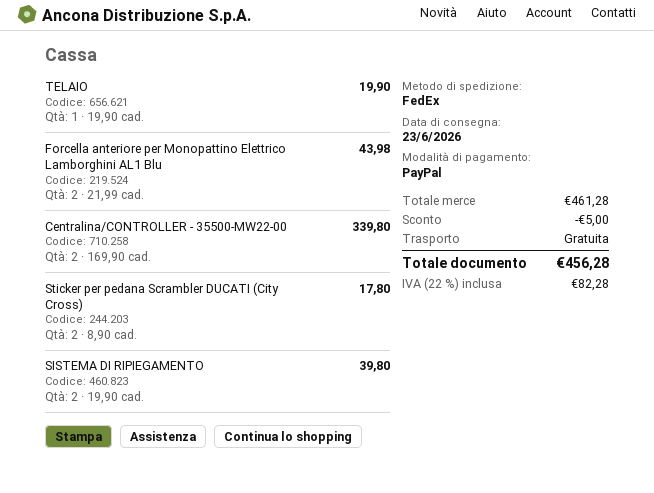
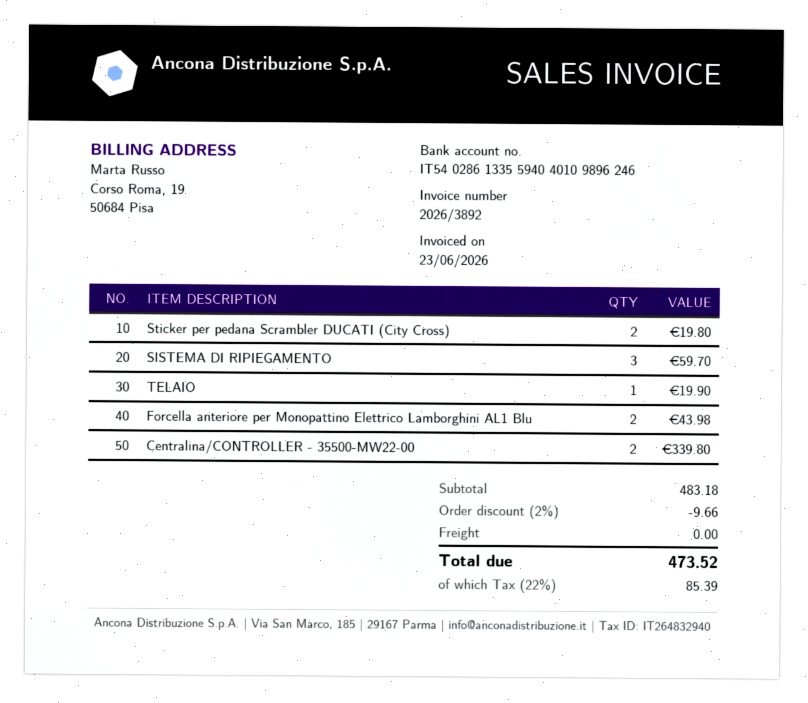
Sticker per pedana Scrambler DUCATI (City Cross): 2 for 17.80 -> 2 for 19.80
SISTEMA DI RIPIEGAMENTO: 2 for 39.80 -> 3 for 59.70
subtotal: 461.28 -> 483.18
discount: 5.00 -> 9.66
tax: 22% = 82.28 -> 22% = 85.39
total: 456.28 -> 473.52

